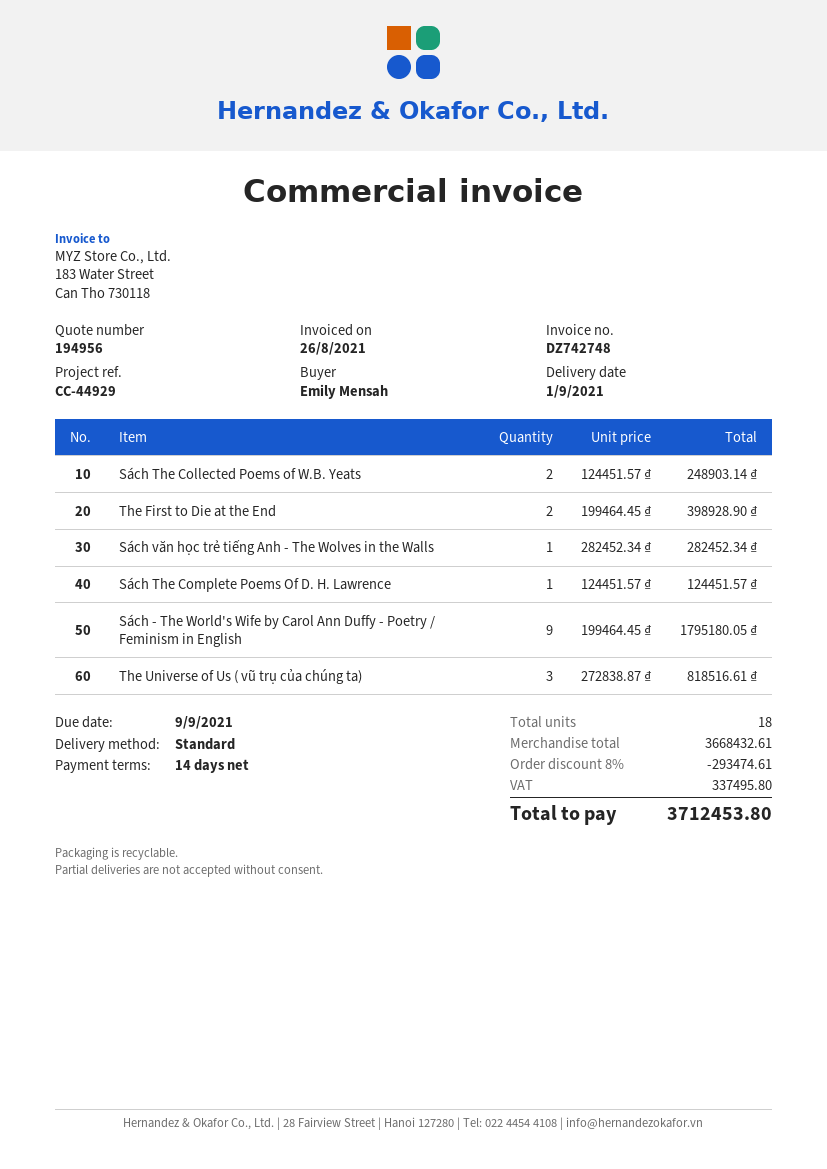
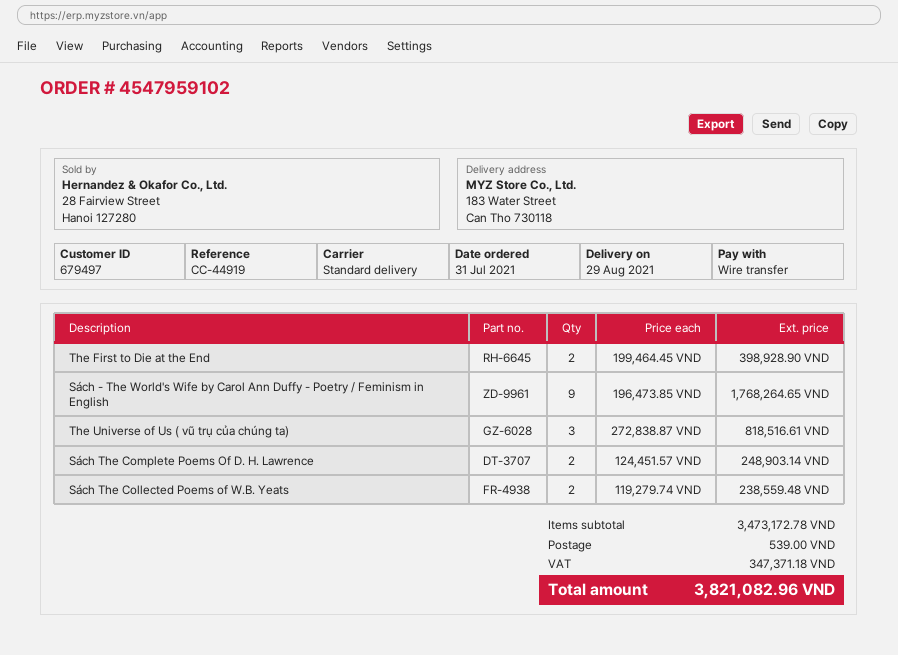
delivery date: 2021-09-01 -> 2021-08-29
reference: CC-44929 -> CC-44919
Sách The Collected Poems of W.B. Yeats: 2 x 124451.57 = 248903.14 -> 2 x 119279.74 = 238559.48
Sách văn học trẻ tiếng Anh - The Wolves in the Walls: 1 x 282452.34 = 282452.34 -> none
Sách The Complete Poems Of D. H. Lawrence: 1 x 124451.57 = 124451.57 -> 2 x 124451.57 = 248903.14
Sách - The World's Wife by Carol Ann Duffy - Poetry / Feminism in English: 9 x 199464.45 = 1795180.05 -> 9 x 196473.85 = 1768264.65
subtotal: 3668432.61 -> 3473172.78
discount: 8% = 293474.61 -> none
shipping: none -> 539.00
tax: 337495.80 -> 347371.18
total: 3712453.80 -> 3821082.96

